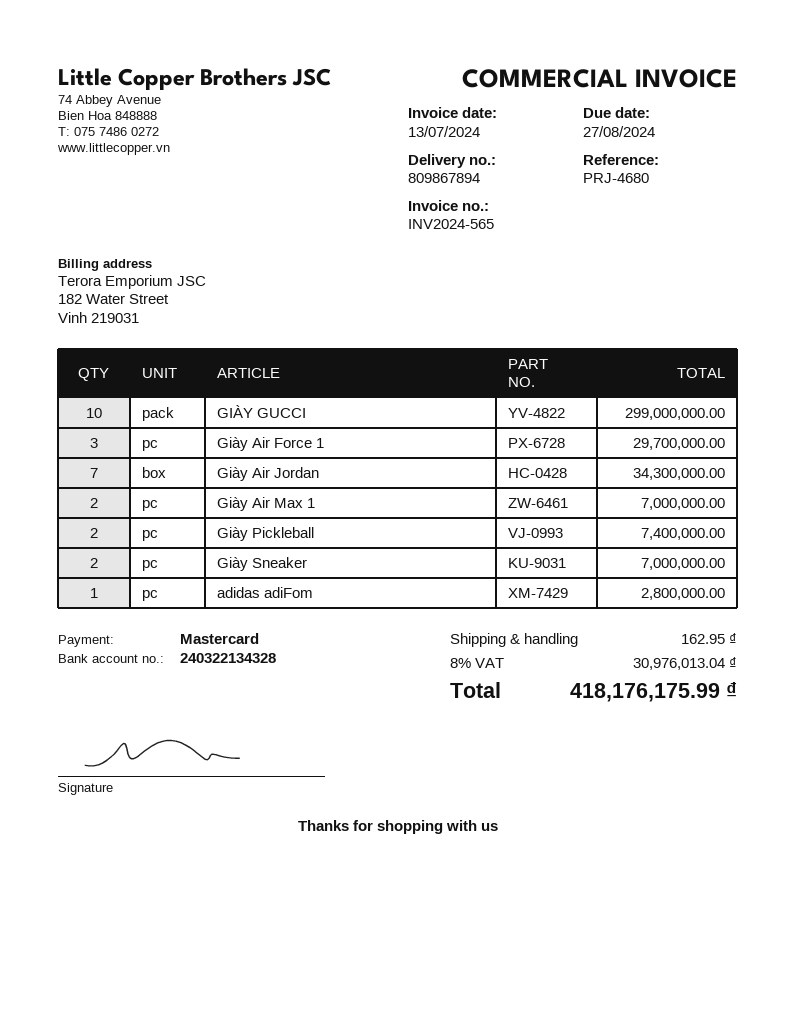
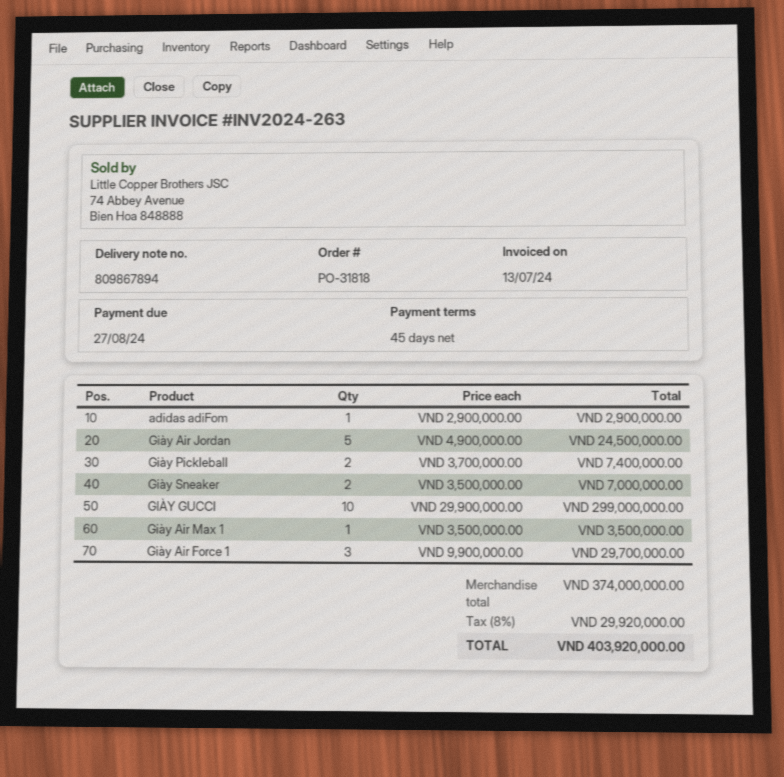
invoice number: INV2024-565 -> INV2024-263
Giày Air Jordan: 7 for 34300000.00 -> 5 for 24500000.00
Giày Air Max 1: 2 for 7000000.00 -> 1 for 3500000.00
adidas adiFom: 1 for 2800000.00 -> 1 for 2900000.00
shipping: 162.95 -> none
tax: 8% = 30976013.04 -> 8% = 29920000.00
total: 418176175.99 -> 403920000.00

